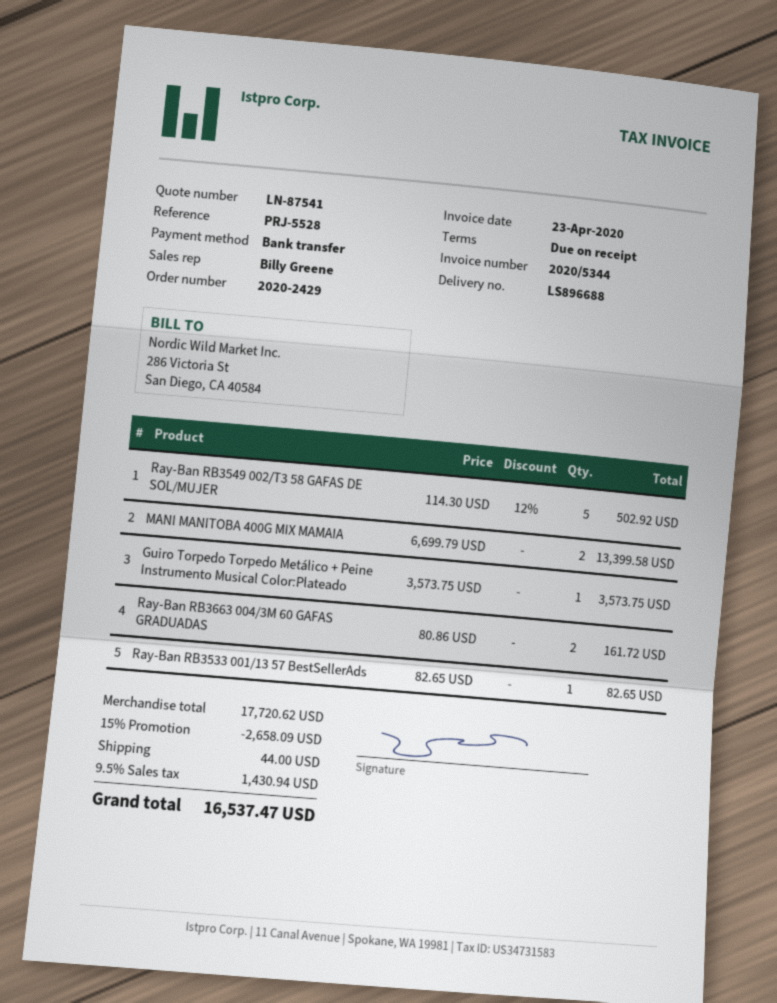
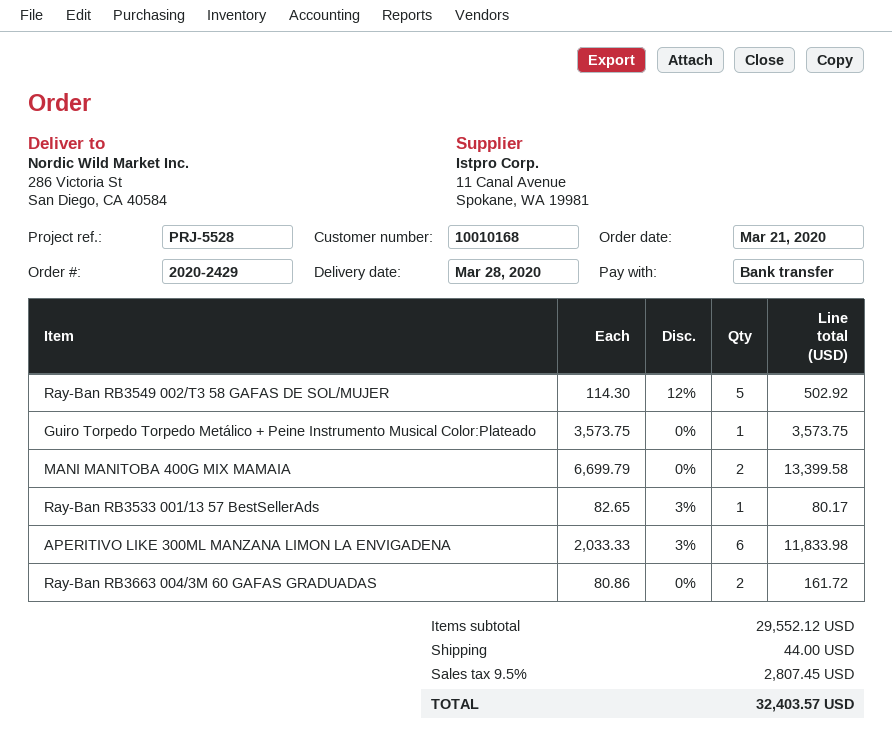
Ray-Ban RB3533 001/13 57 BestSellerAds: 1 x 82.65 = 82.65 -> 1 x 82.65 - 3% = 80.17
APERITIVO LIKE 300ML MANZANA LIMON LA ENVIGADENA: none -> 6 x 2033.33 - 3% = 11833.98
subtotal: 17720.62 -> 29552.12
discount: 15% = 2658.09 -> none
tax: 9.5% = 1430.94 -> 9.5% = 2807.45
total: 16537.47 -> 32403.57

